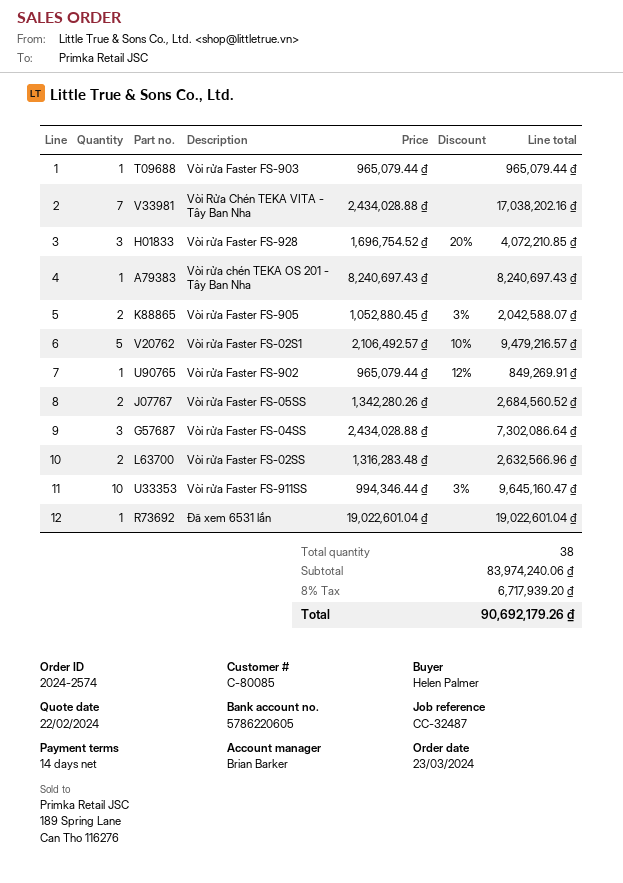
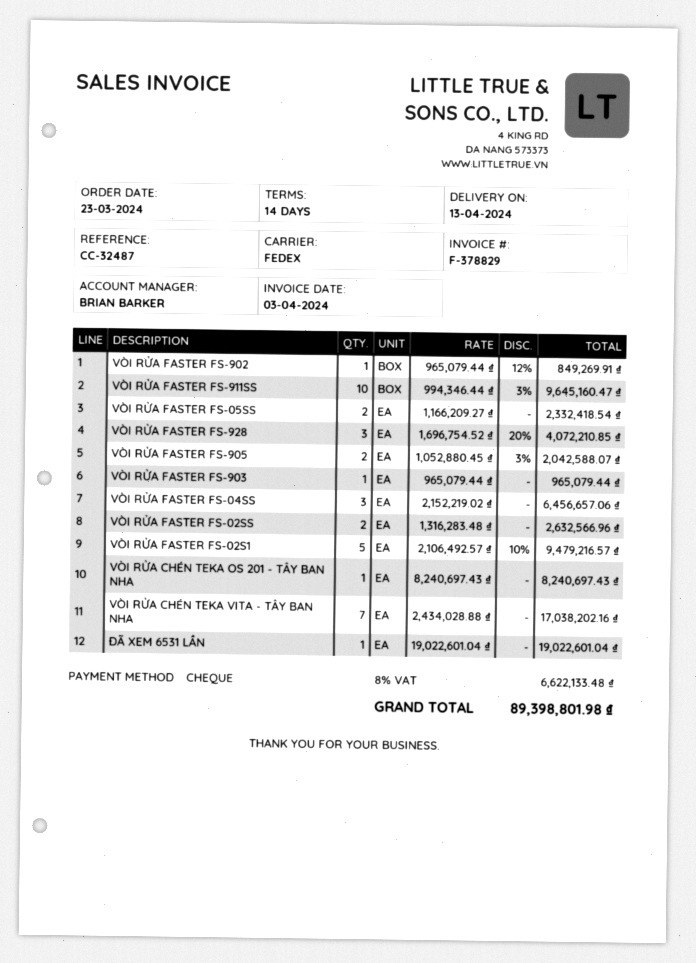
Vòi rửa Faster FS-05SS: 2 x 1342280.26 = 2684560.52 -> 2 x 1166209.27 = 2332418.54
Vòi rửa Faster FS-04SS: 3 x 2434028.88 = 7302086.64 -> 3 x 2152219.02 = 6456657.06
tax: 8% = 6717939.20 -> 8% = 6622133.48
total: 90692179.26 -> 89398801.98

